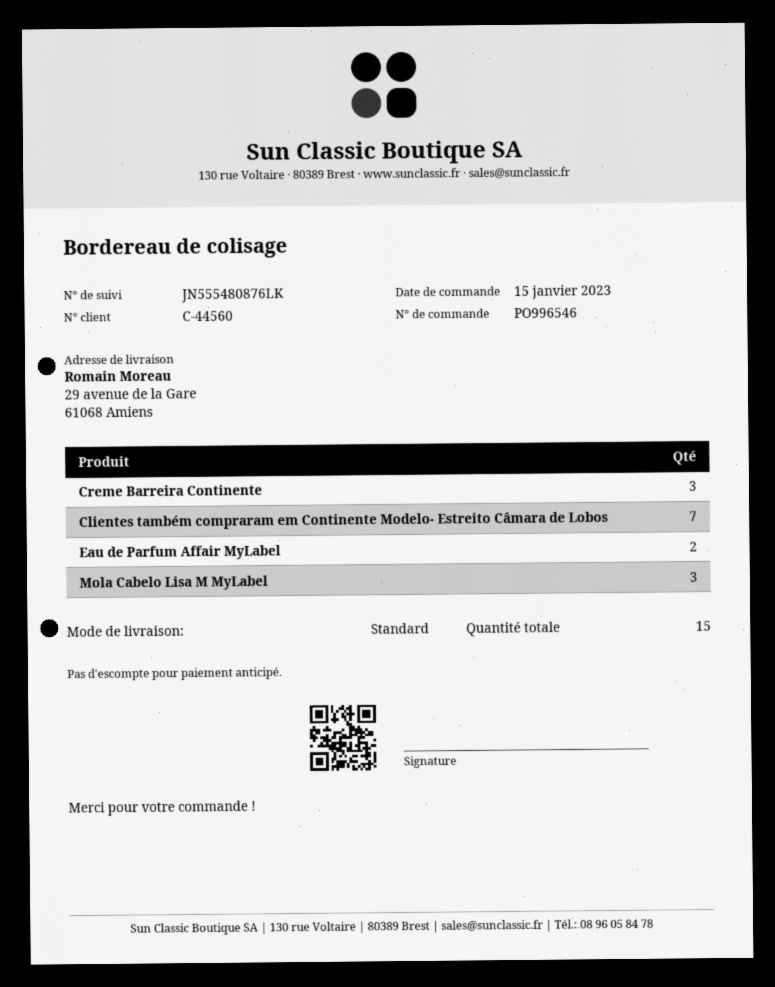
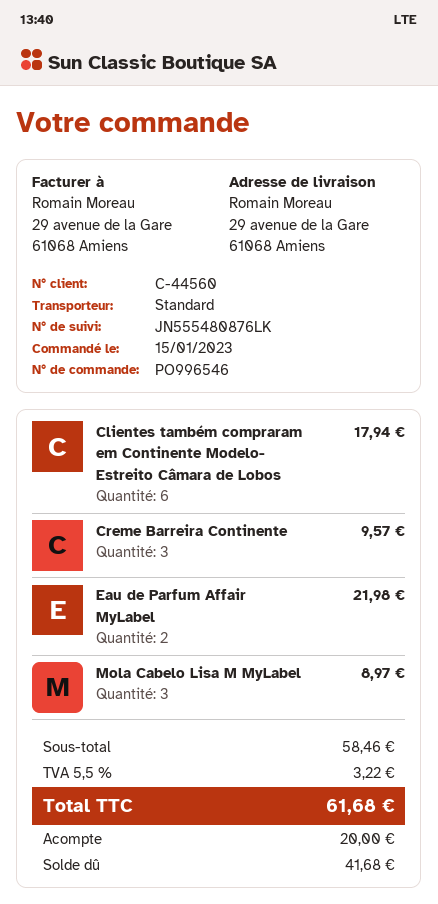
Clientes também compraram em Continente Modelo- Estreito Câmara de Lobos: 7 -> 6

